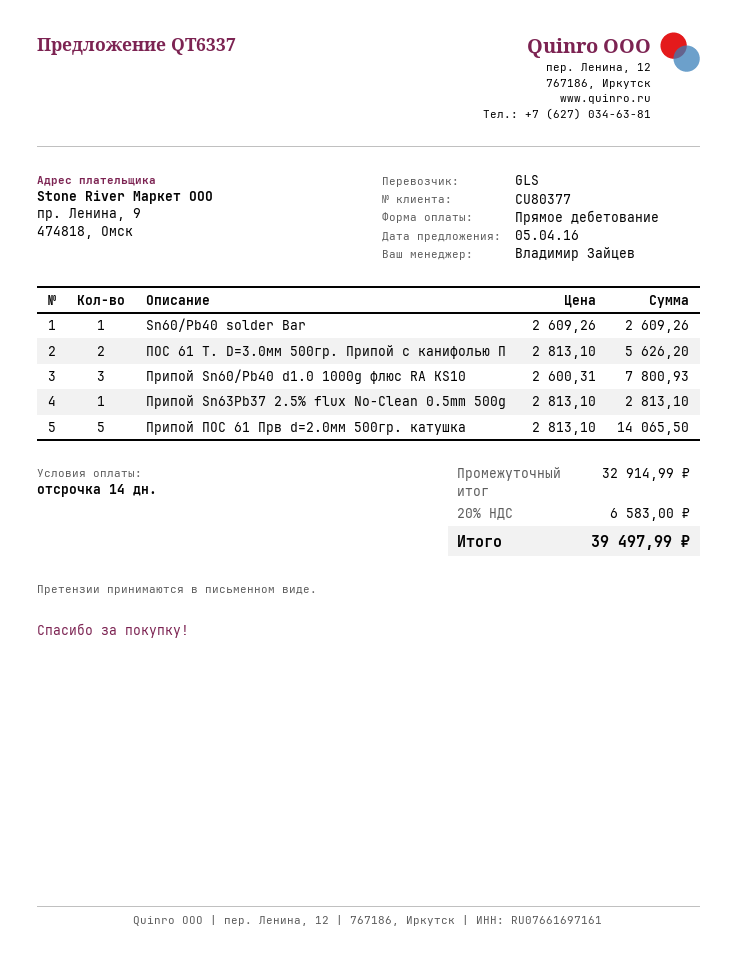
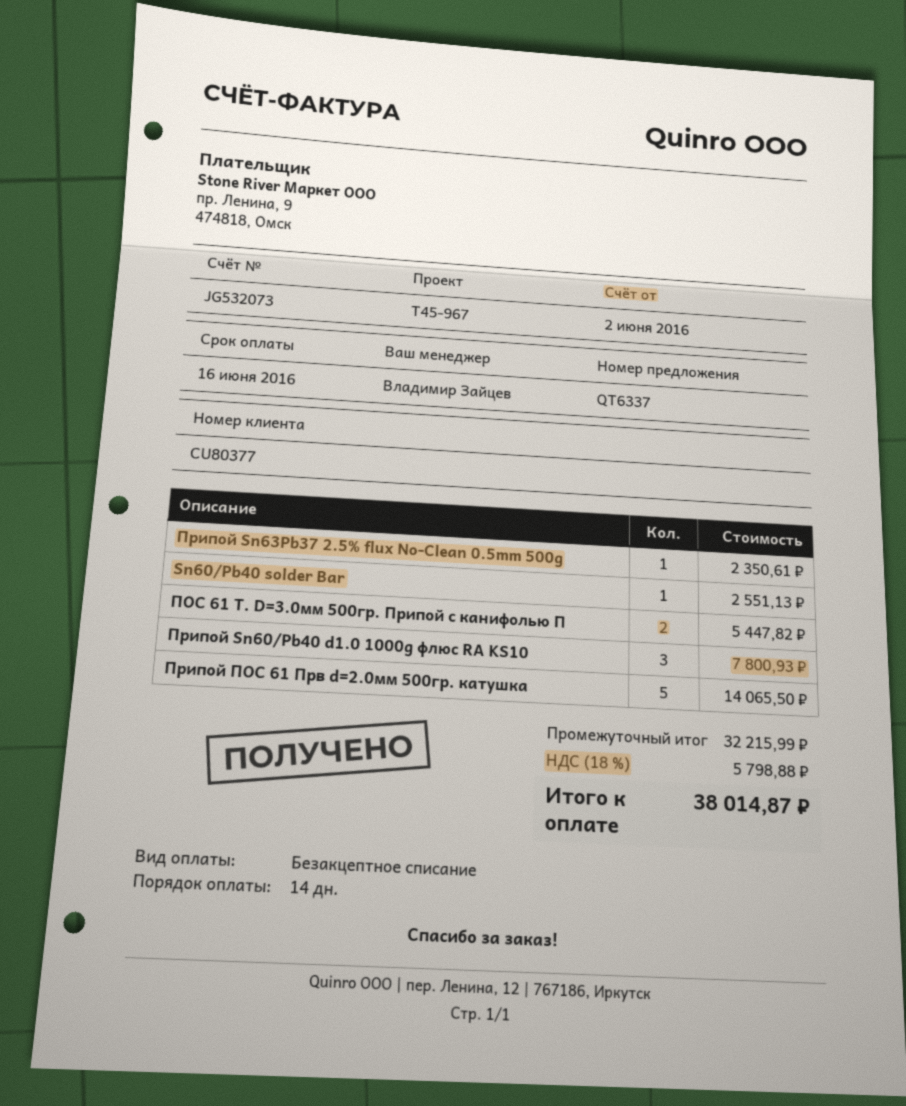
Sn60/Pb40 solder Bar: 1 for 2609.26 -> 1 for 2551.13
ПОС 61 Т. D=3.0мм 500гр. Припой с канифолью П: 2 for 5626.20 -> 2 for 5447.82
Припой Sn63Pb37 2.5% flux No-Clean 0.5mm 500g: 1 for 2813.10 -> 1 for 2350.61
subtotal: 32914.99 -> 32215.99
tax: 20% = 6583.00 -> 18% = 5798.88
total: 39497.99 -> 38014.87

